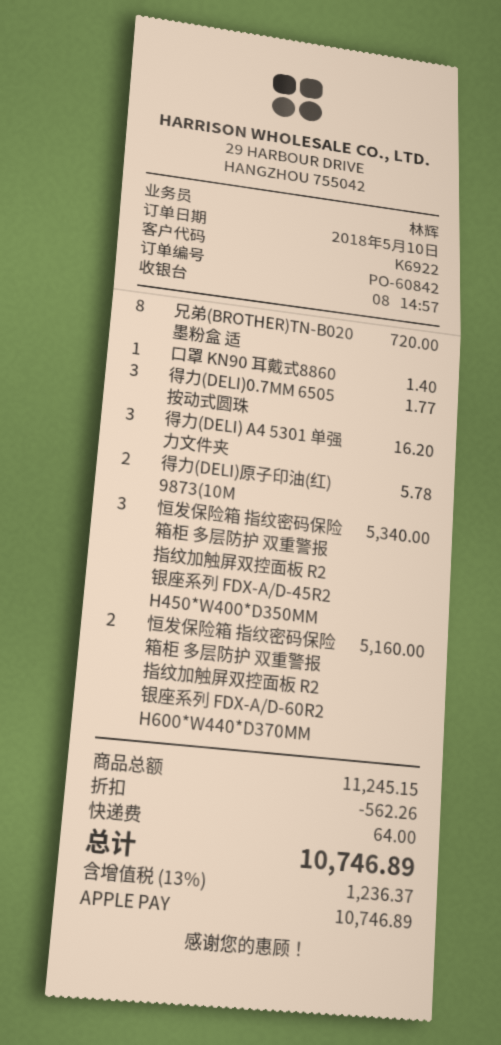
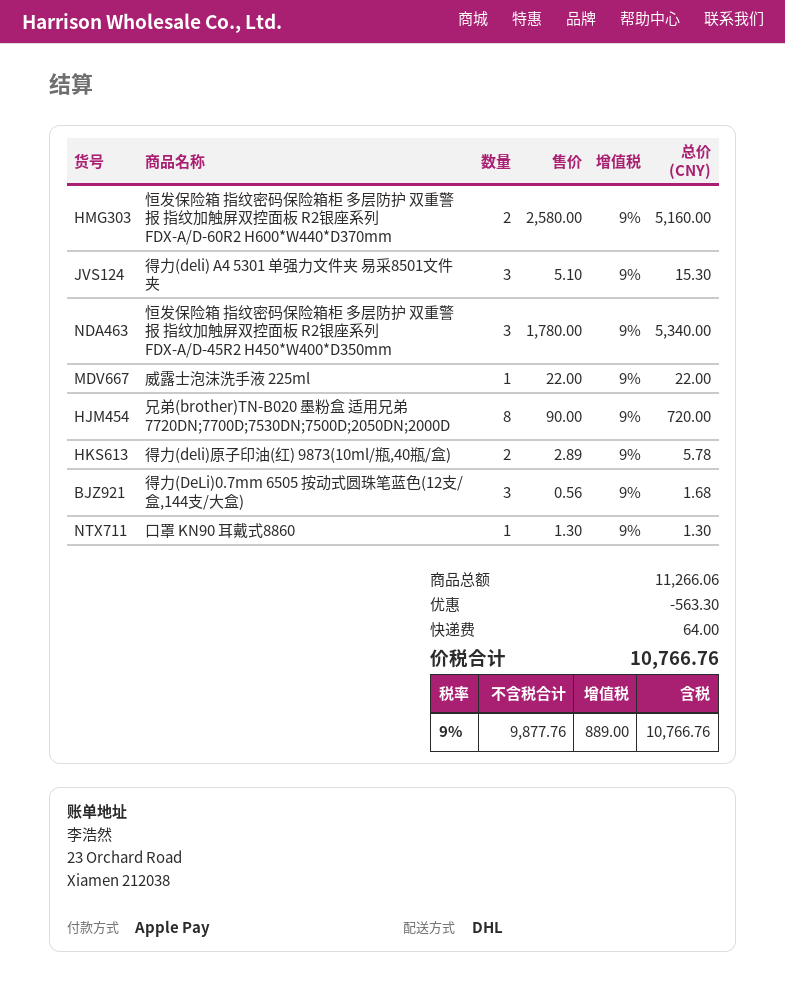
口罩 KN90 耳戴式8860: 1 for 1.40 -> 1 for 1.30
得力(DELI)0.7MM 6505 按动式圆珠: 3 for 1.77 -> 3 for 1.68
得力(DELI) A4 5301 单强力文件夹: 3 for 16.20 -> 3 for 15.30
威露士泡沫洗手液 225ml: none -> 1 for 22.00
subtotal: 11245.15 -> 11266.06
discount: 562.26 -> 563.30
tax: 13% = 1236.37 -> 9% = 889.00
total: 10746.89 -> 10766.76

